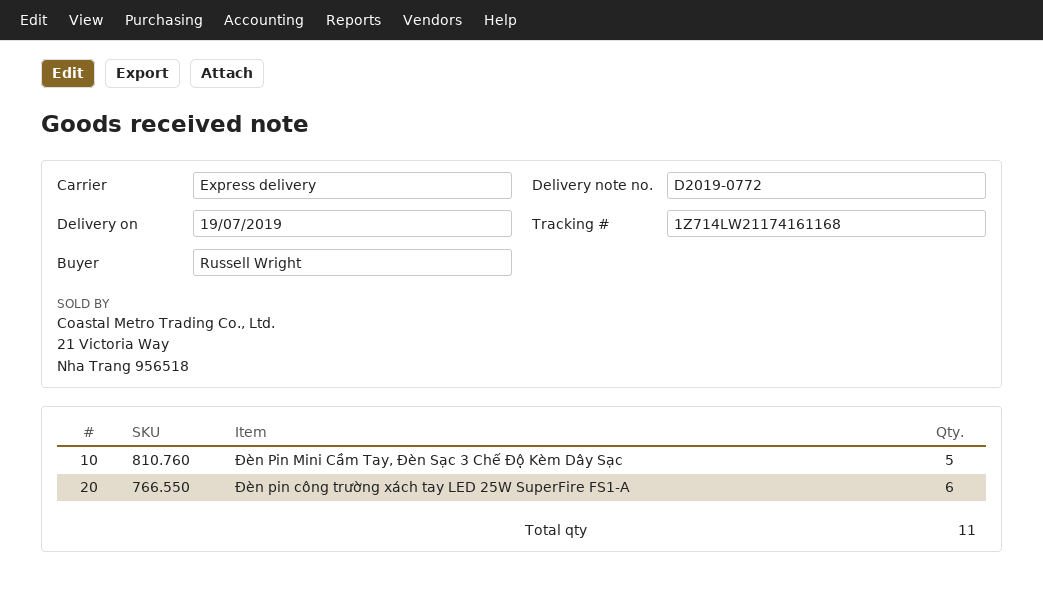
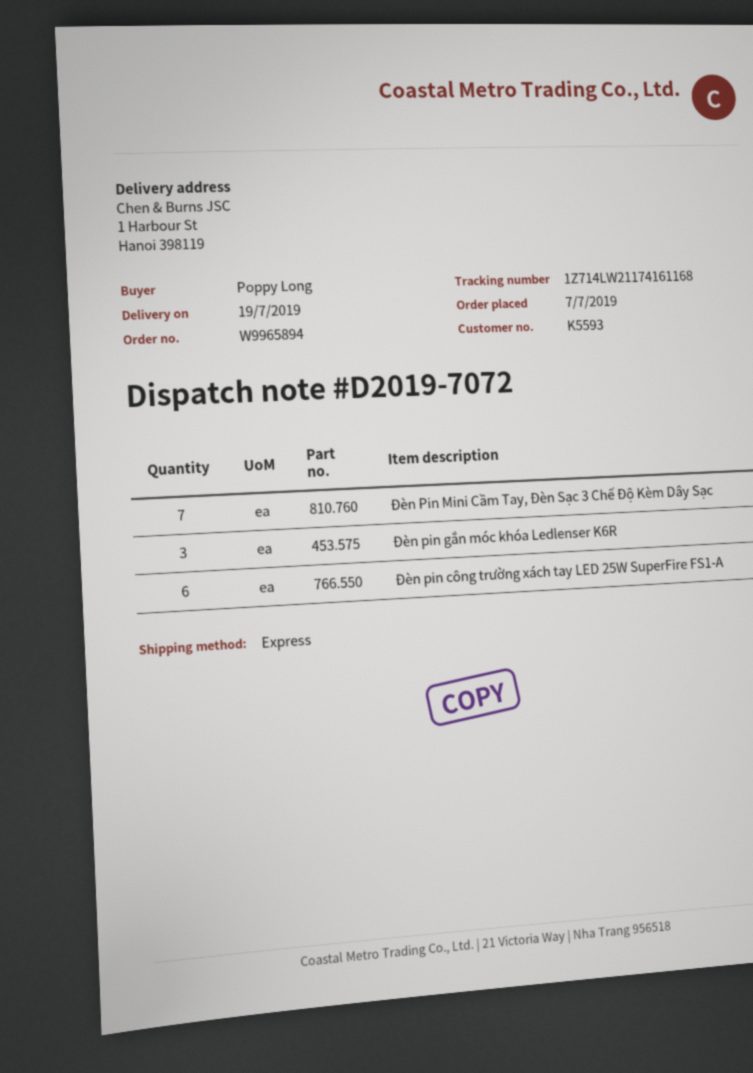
delivery note number: D2019-0772 -> D2019-7072
ordered by: Russell Wright -> Poppy Long
Đèn Pin Mini Cầm Tay, Đèn Sạc 3 Chế Độ Kèm Dây Sạc: 5 -> 7
Đèn pin gắn móc khóa Ledlenser K6R: none -> 3

